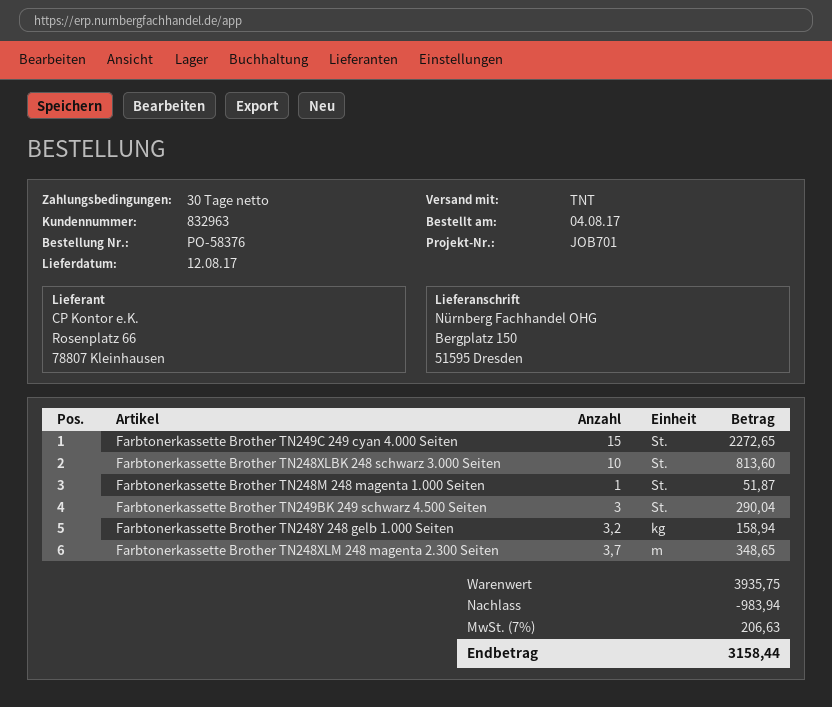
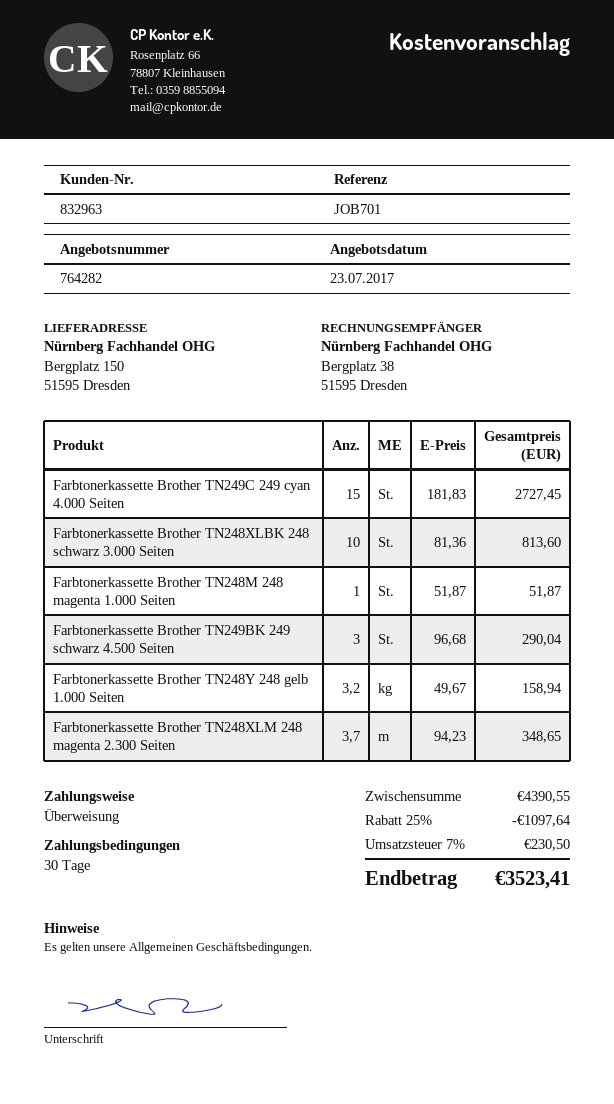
Farbtonerkassette Brother TN249C 249 cyan 4.000 Seiten: 15 for 2272.65 -> 15 for 2727.45
subtotal: 3935.75 -> 4390.55
discount: 983.94 -> 1097.64
tax: 7% = 206.63 -> 7% = 230.50
total: 3158.44 -> 3523.41

